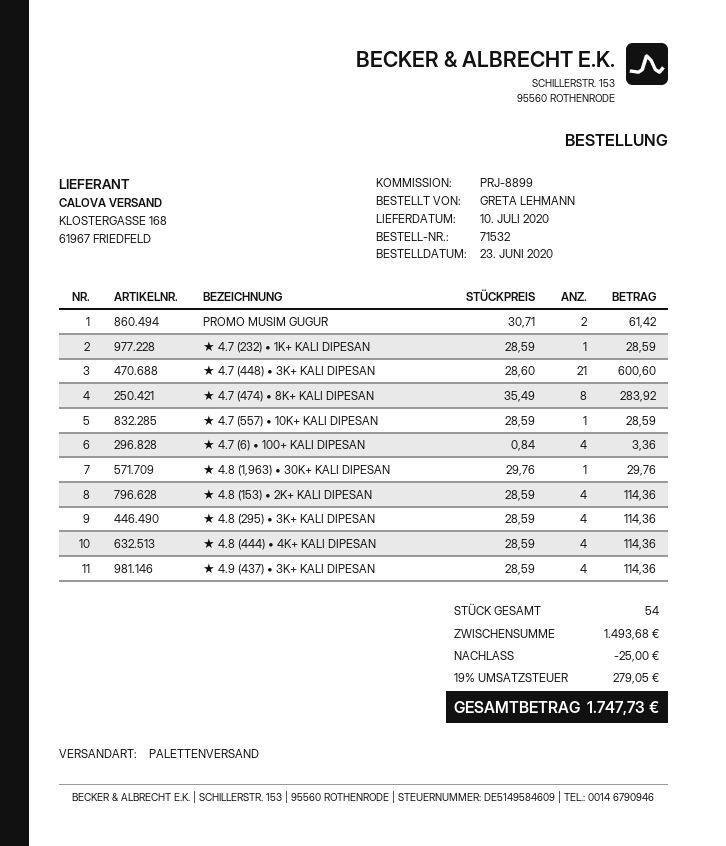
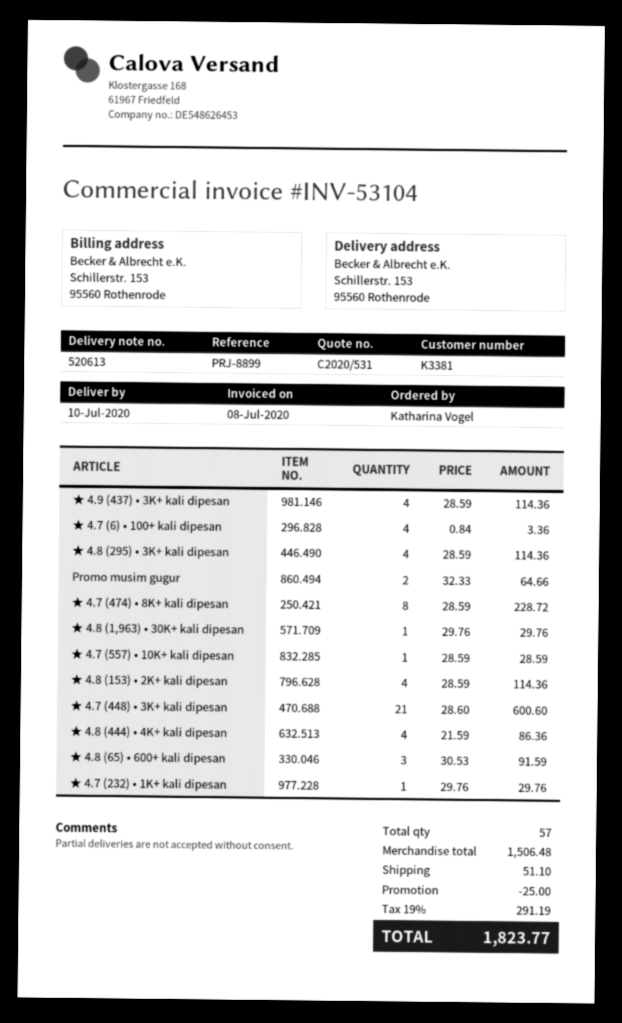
ordered by: GRETA LEHMANN -> Katharina Vogel
PROMO MUSIM GUGUR: 2 x 30.71 = 61.42 -> 2 x 32.33 = 64.66
★ 4.7 (232) • 1K+ KALI DIPESAN: 1 x 28.59 = 28.59 -> 1 x 29.76 = 29.76
★ 4.7 (474) • 8K+ KALI DIPESAN: 8 x 35.49 = 283.92 -> 8 x 28.59 = 228.72
★ 4.8 (444) • 4K+ KALI DIPESAN: 4 x 28.59 = 114.36 -> 4 x 21.59 = 86.36
★ 4.8 (65) • 600+ kali dipesan: none -> 3 x 30.53 = 91.59
total quantity: 54 -> 57
subtotal: 1493.68 -> 1506.48
shipping: none -> 51.10
tax: 19% = 279.05 -> 19% = 291.19
total: 1747.73 -> 1823.77

